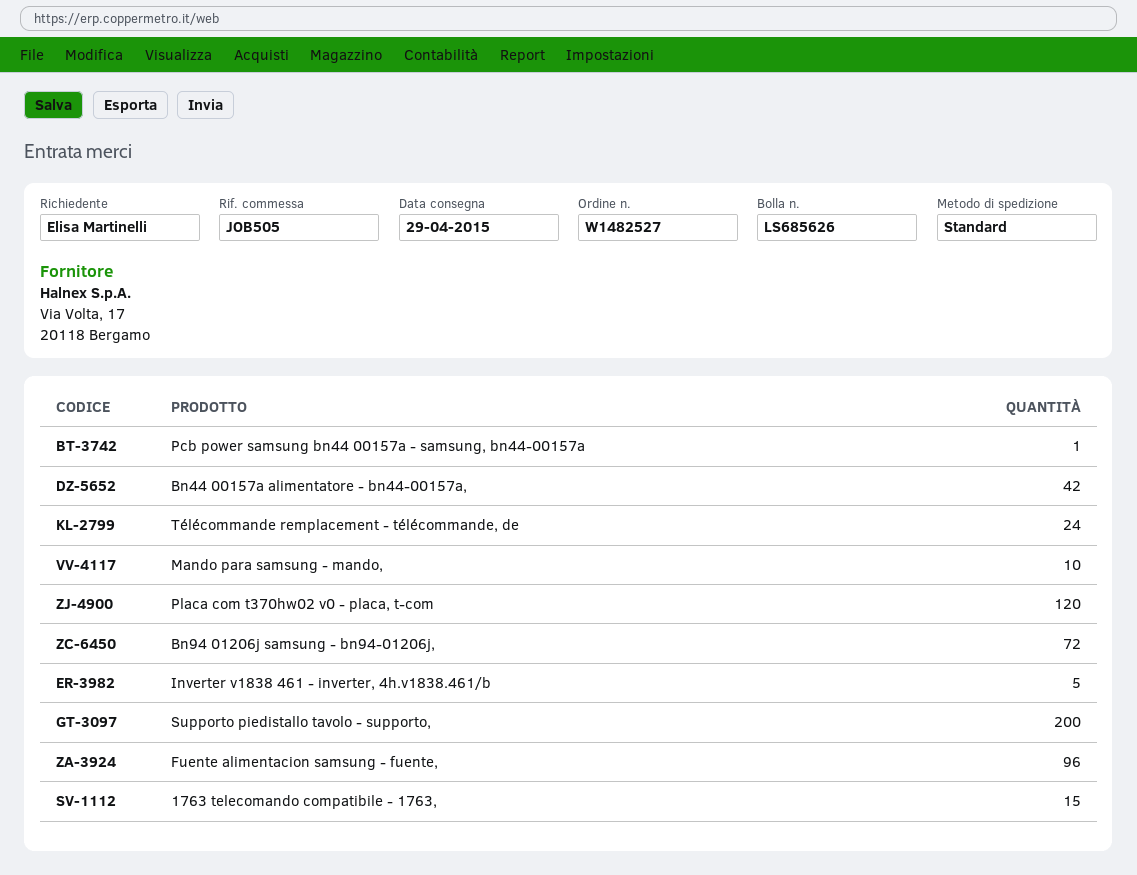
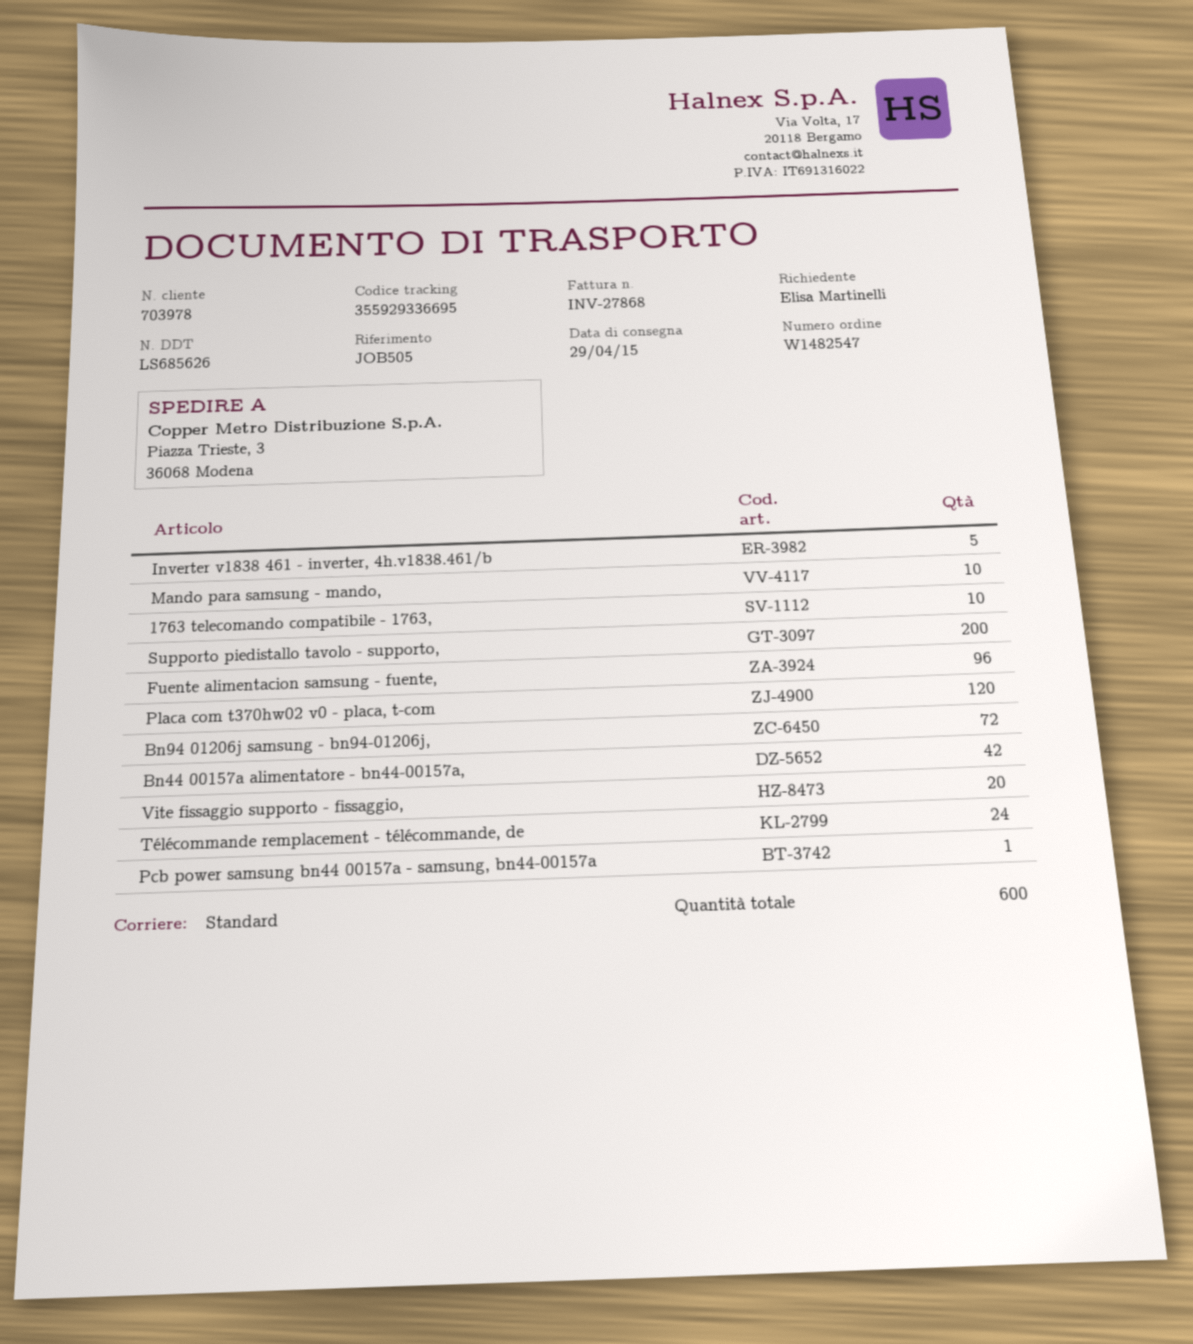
order number: W1482527 -> W1482547
1763 telecomando compatibile - 1763,: 15 -> 10
Vite fissaggio supporto - fissaggio,: none -> 20

